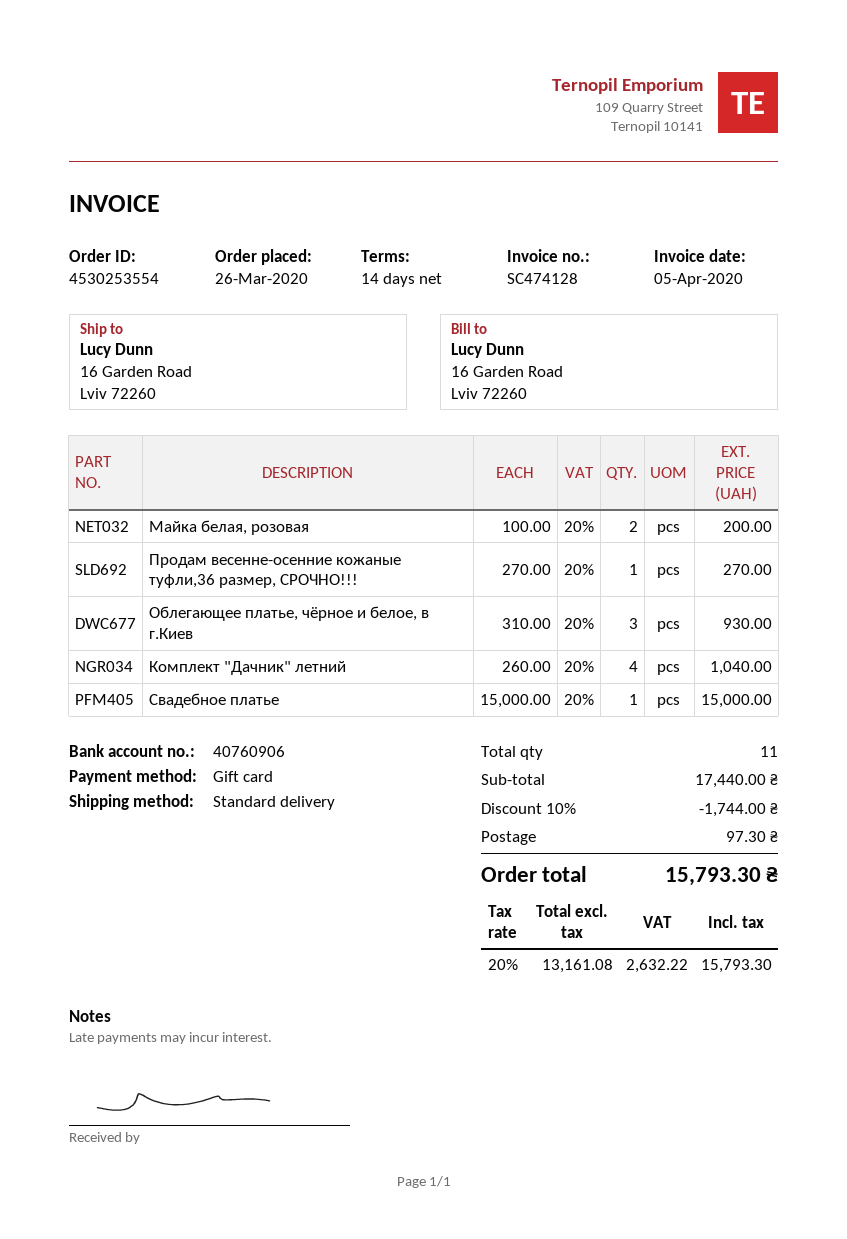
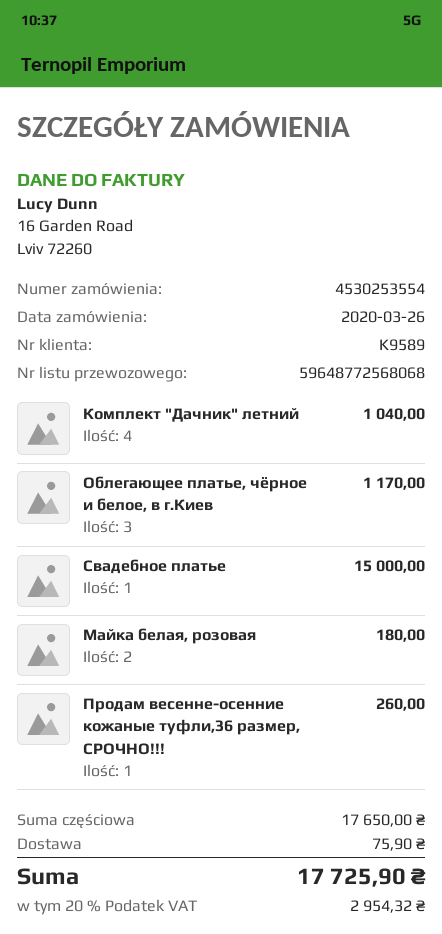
Майка белая, розовая: 2 for 200.00 -> 2 for 180.00
Продам весенне-осенние кожаные туфли,36 размер, СРОЧНО!!!: 1 for 270.00 -> 1 for 260.00
Облегающее платье, чёрное и белое, в г.Киев: 3 for 930.00 -> 3 for 1170.00
subtotal: 17440.00 -> 17650.00
discount: 10% = 1744.00 -> none
shipping: 97.30 -> 75.90
tax: 20% = 2632.22 -> 20% = 2954.32
total: 15793.30 -> 17725.90

